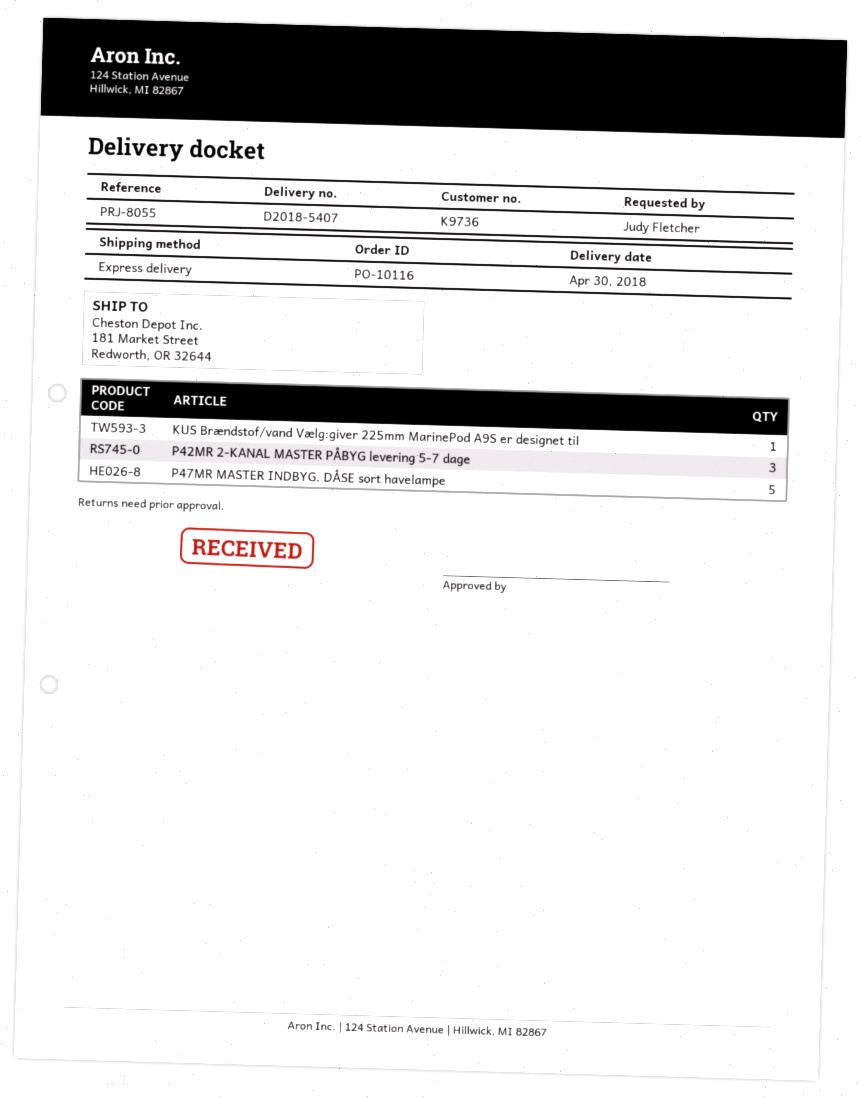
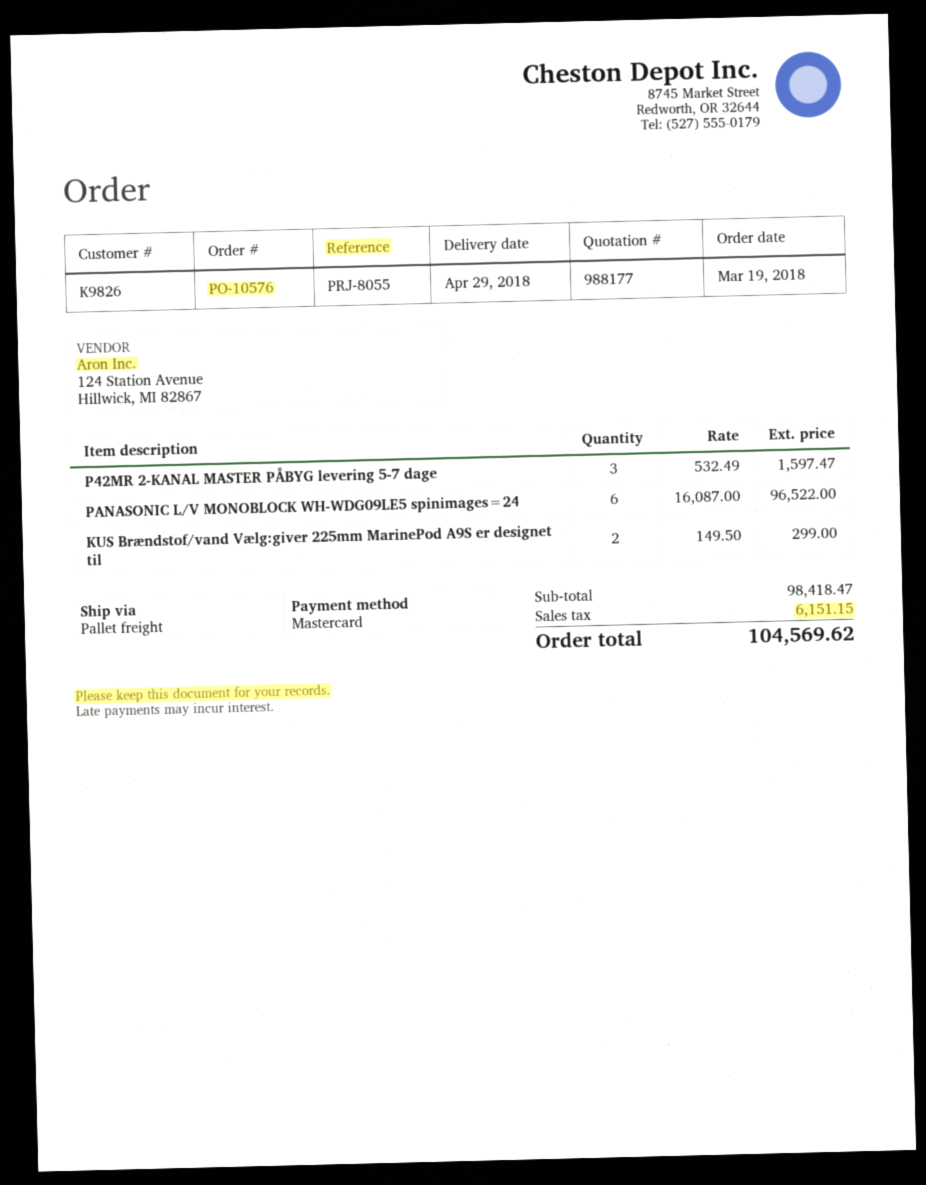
order number: PO-10116 -> PO-10576
delivery date: 2018-04-30 -> 2018-04-29
customer number: K9736 -> K9826
shipping method: express -> pallet freight
KUS Brændstof/vand Vælg:giver 225mm MarinePod A9S er designet til: 1 -> 2
P47MR MASTER INDBYG. DÅSE sort havelampe: 5 -> none
PANASONIC L/V MONOBLOCK WH-WDG09LE5 spinimages=24: none -> 6

